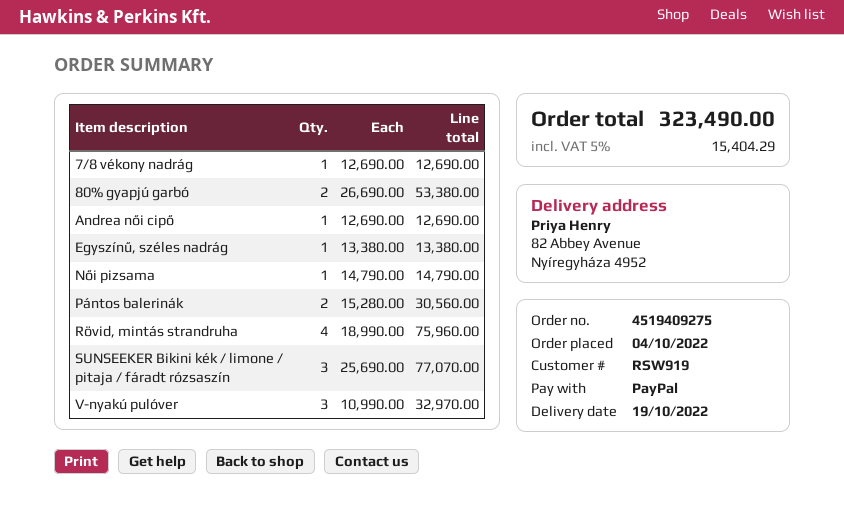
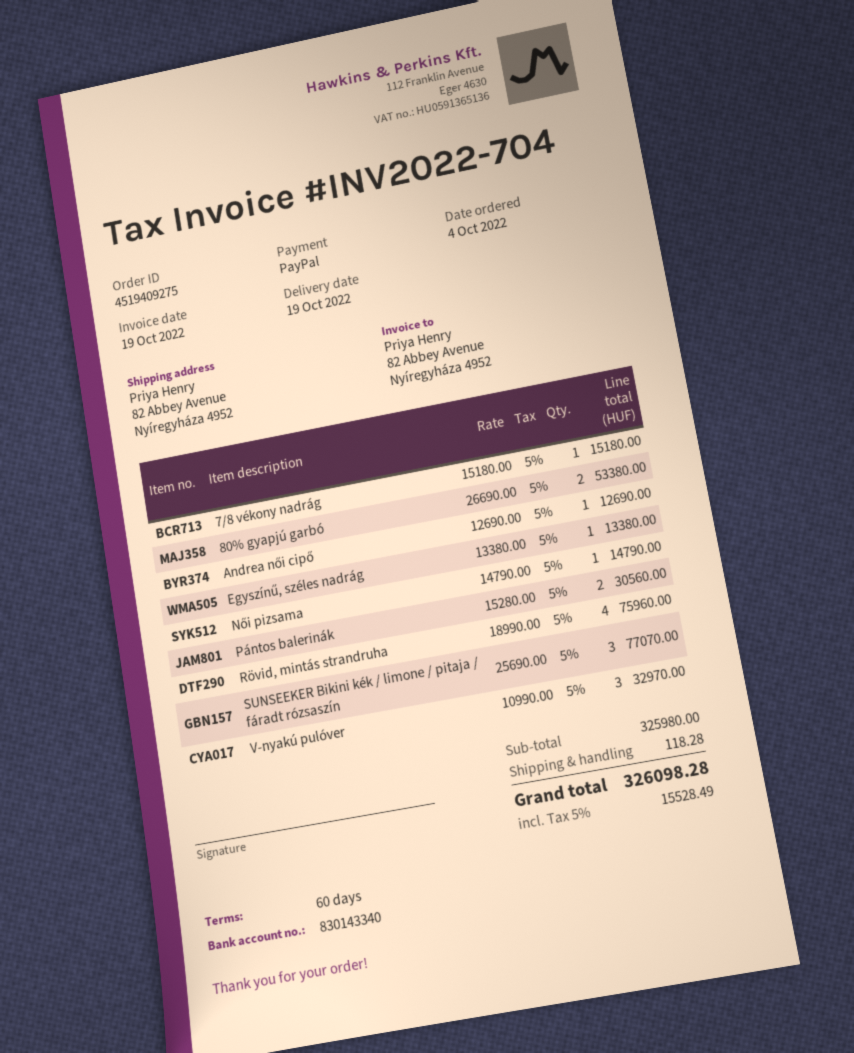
7/8 vékony nadrág: 1 x 12690.00 = 12690.00 -> 1 x 15180.00 = 15180.00
shipping: none -> 118.28
tax: 5% = 15404.29 -> 5% = 15528.49
total: 323490.00 -> 326098.28

